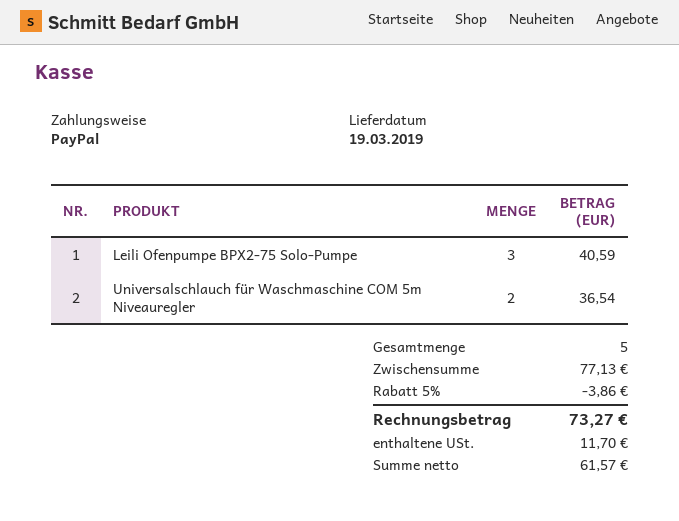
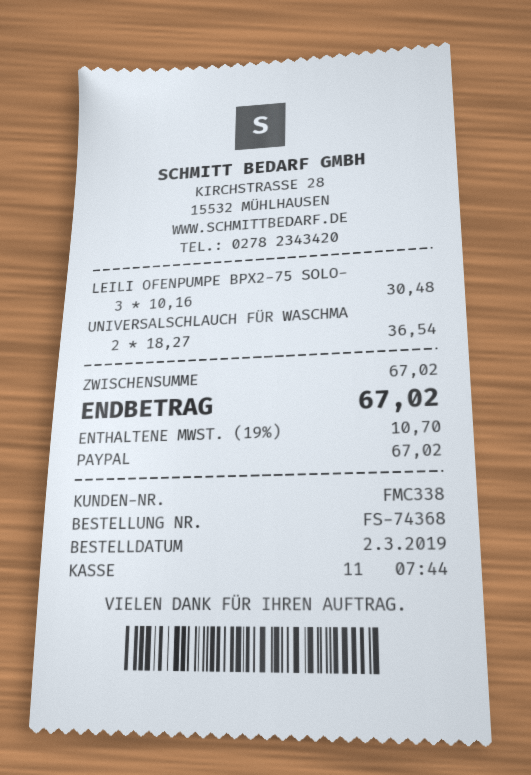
Leili Ofenpumpe BPX2-75 Solo-Pumpe: 3 for 40.59 -> 3 for 30.48
subtotal: 77.13 -> 67.02
discount: 5% = 3.86 -> none
tax: 11.70 -> 10.70
total: 73.27 -> 67.02

